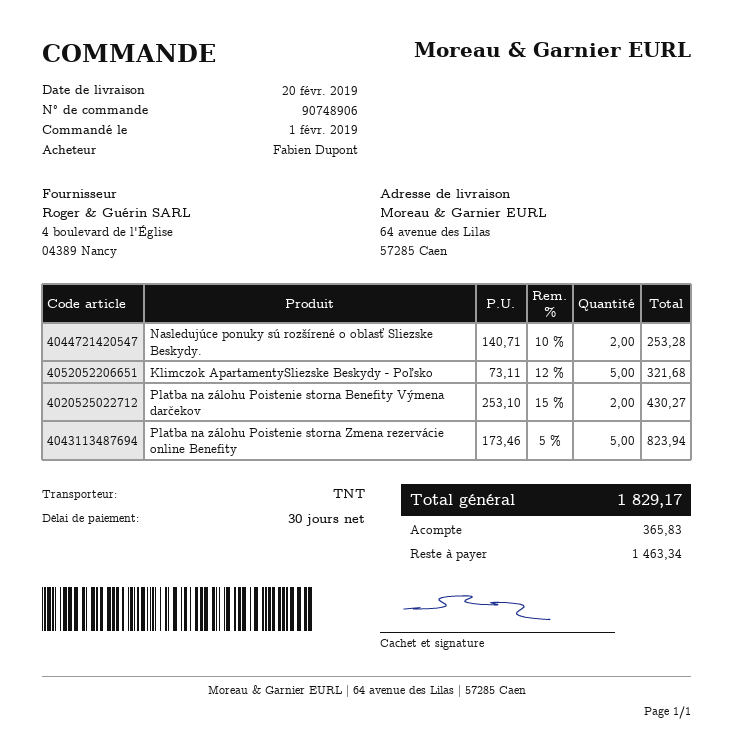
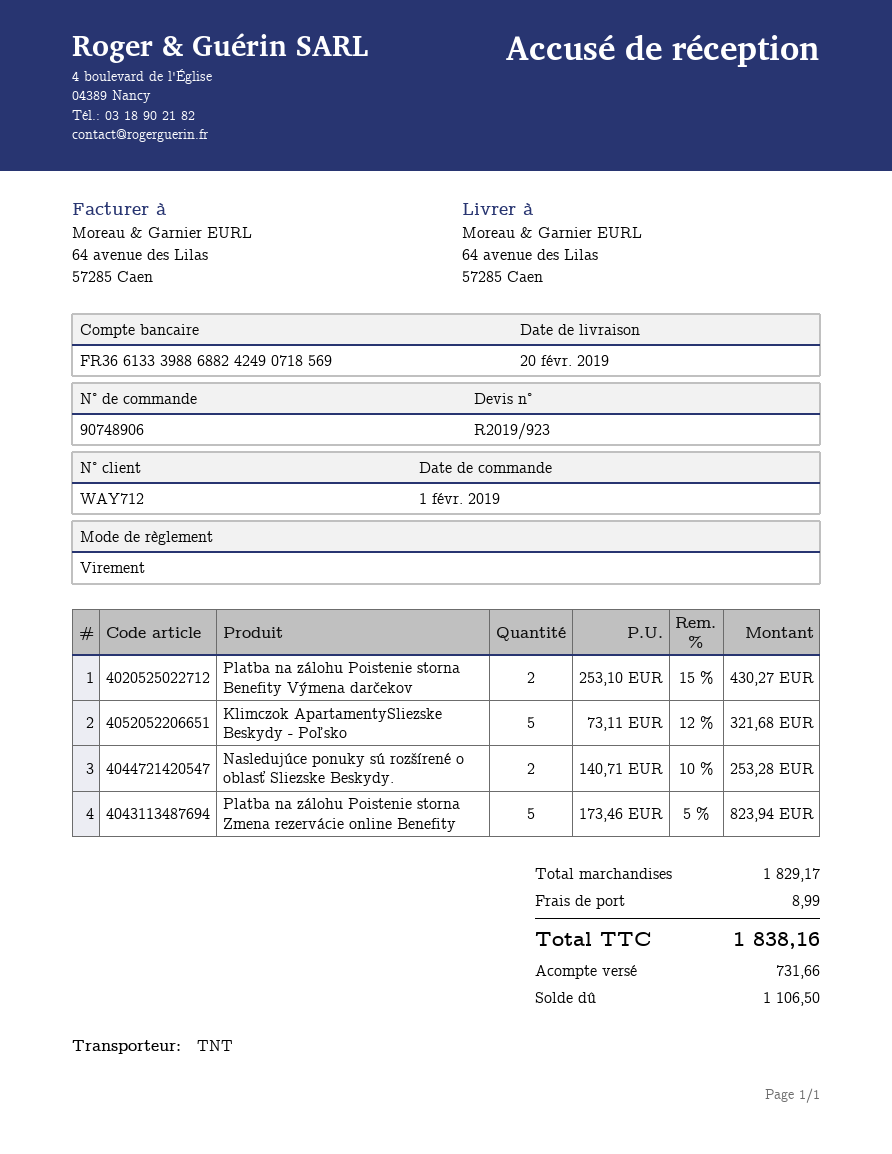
shipping: none -> 8.99
total: 1829.17 -> 1838.16
deposit: 365.83 -> 731.66
balance: 1463.34 -> 1106.50

